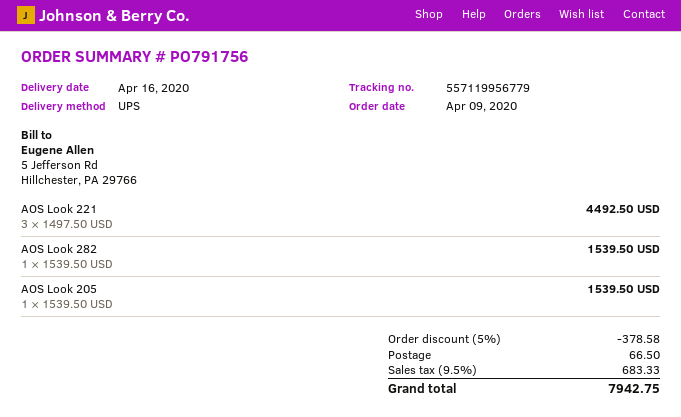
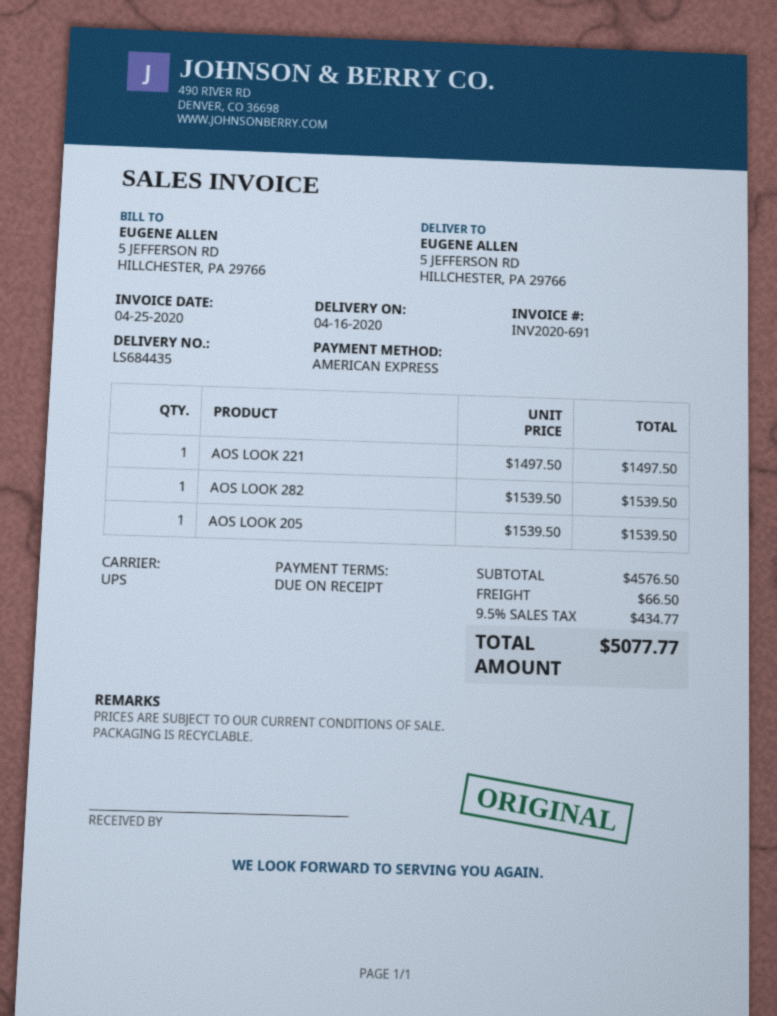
AOS Look 221: 3 x 1497.50 = 4492.50 -> 1 x 1497.50 = 1497.50
discount: 5% = 378.58 -> none
tax: 9.5% = 683.33 -> 9.5% = 434.77
total: 7942.75 -> 5077.77

